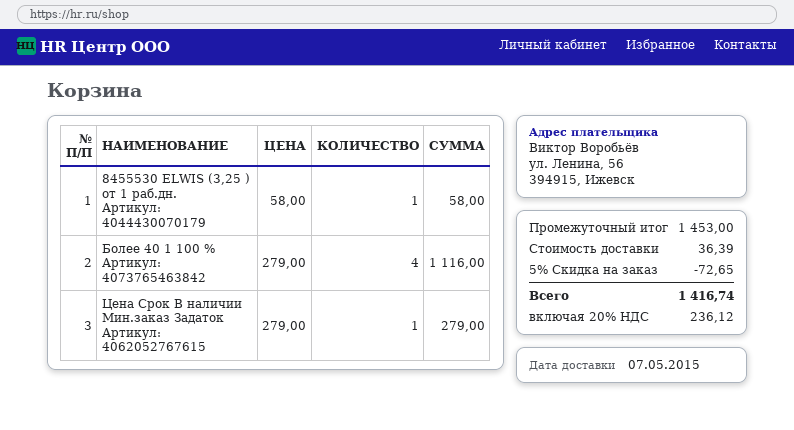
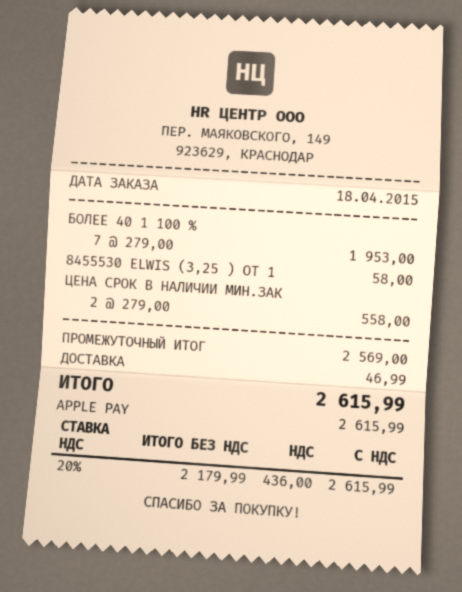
Более 40 1 100 %: 4 x 279.00 = 1116.00 -> 7 x 279.00 = 1953.00
Цена Срок В наличии Мин.заказ Задаток: 1 x 279.00 = 279.00 -> 2 x 279.00 = 558.00
subtotal: 1453.00 -> 2569.00
discount: 5% = 72.65 -> none
shipping: 36.39 -> 46.99
tax: 20% = 236.12 -> 20% = 436.00
total: 1416.74 -> 2615.99

